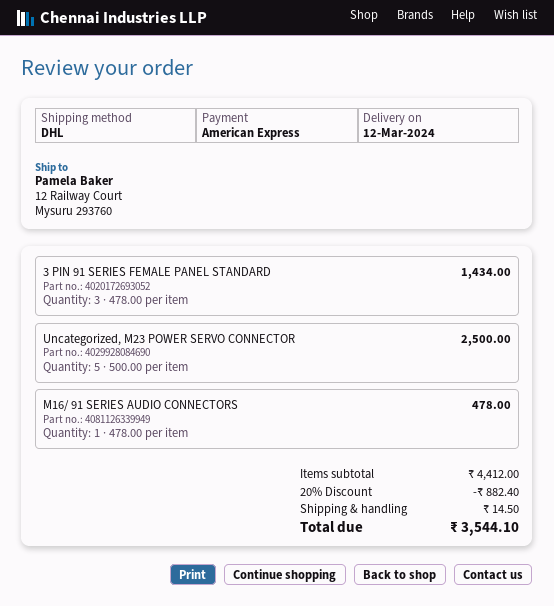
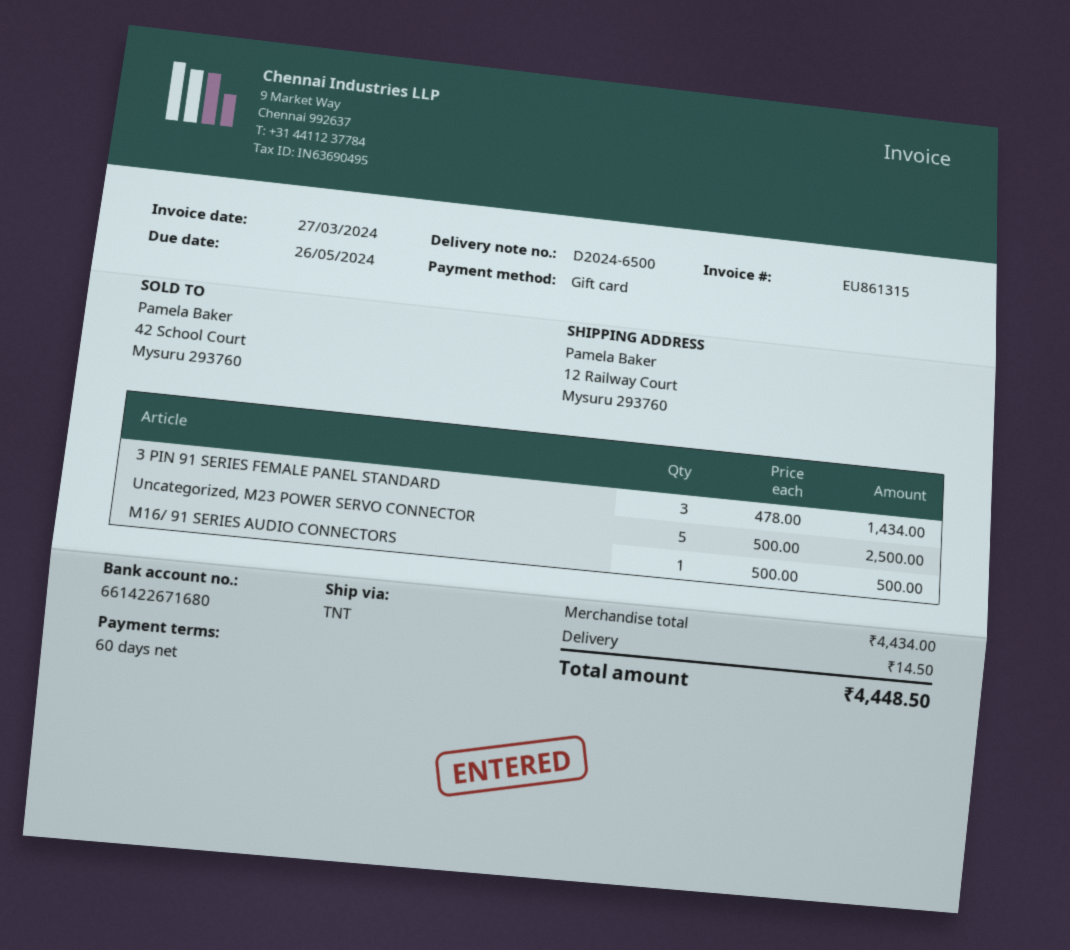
payment method: American Express -> gift card
shipping method: DHL -> TNT
M16/ 91 SERIES AUDIO CONNECTORS: 1 x 478.00 = 478.00 -> 1 x 500.00 = 500.00
subtotal: 4412.00 -> 4434.00
discount: 20% = 882.40 -> none
total: 3544.10 -> 4448.50

